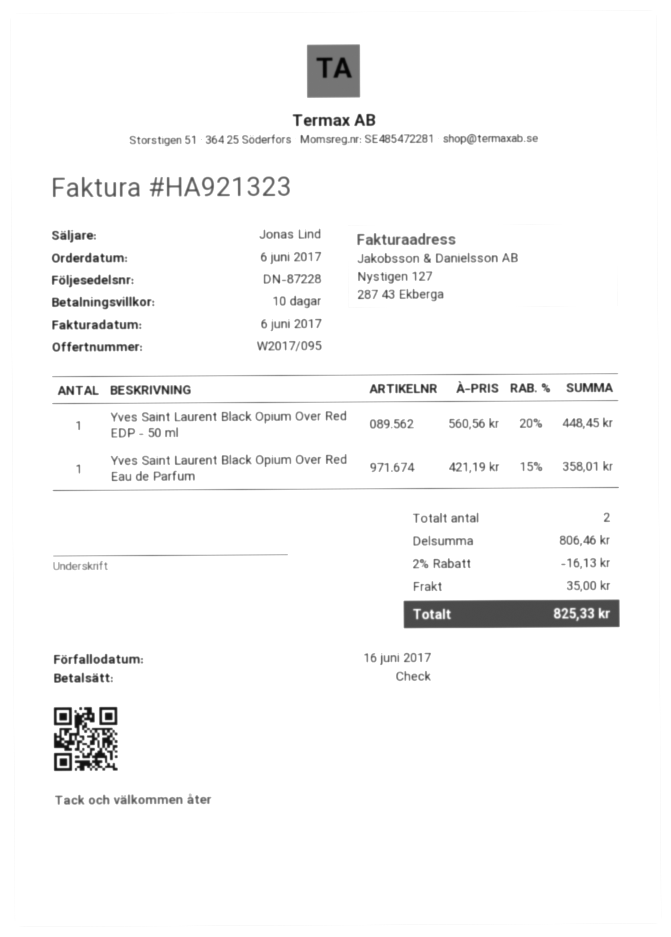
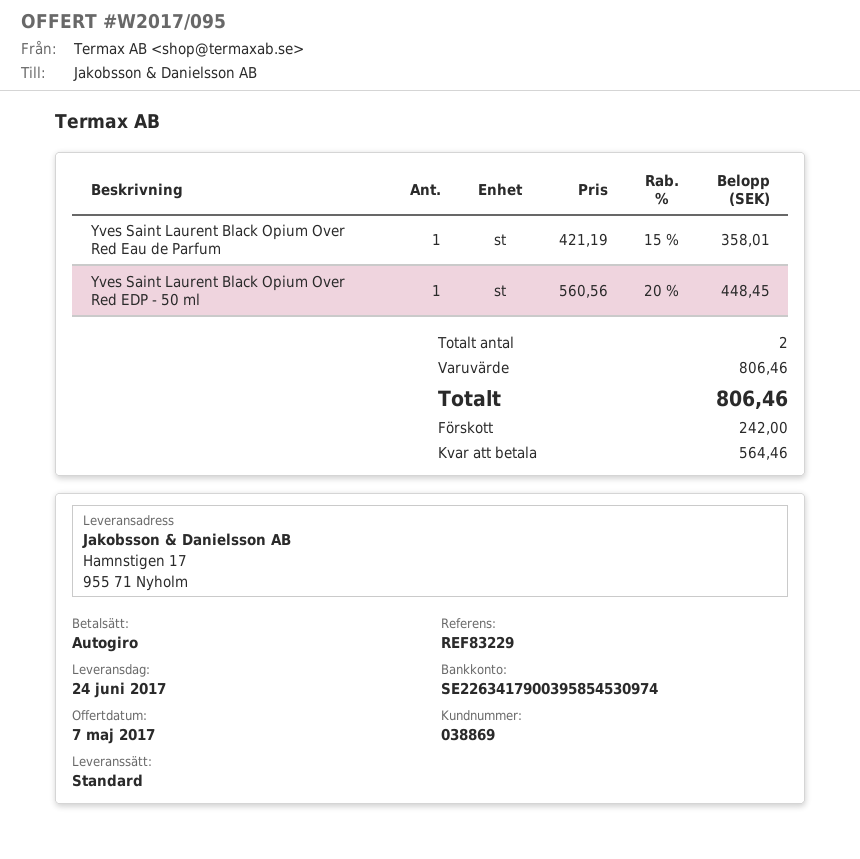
payment method: cheque -> direct debit
discount: 2% = 16.13 -> none
shipping: 35.00 -> none
total: 825.33 -> 806.46

